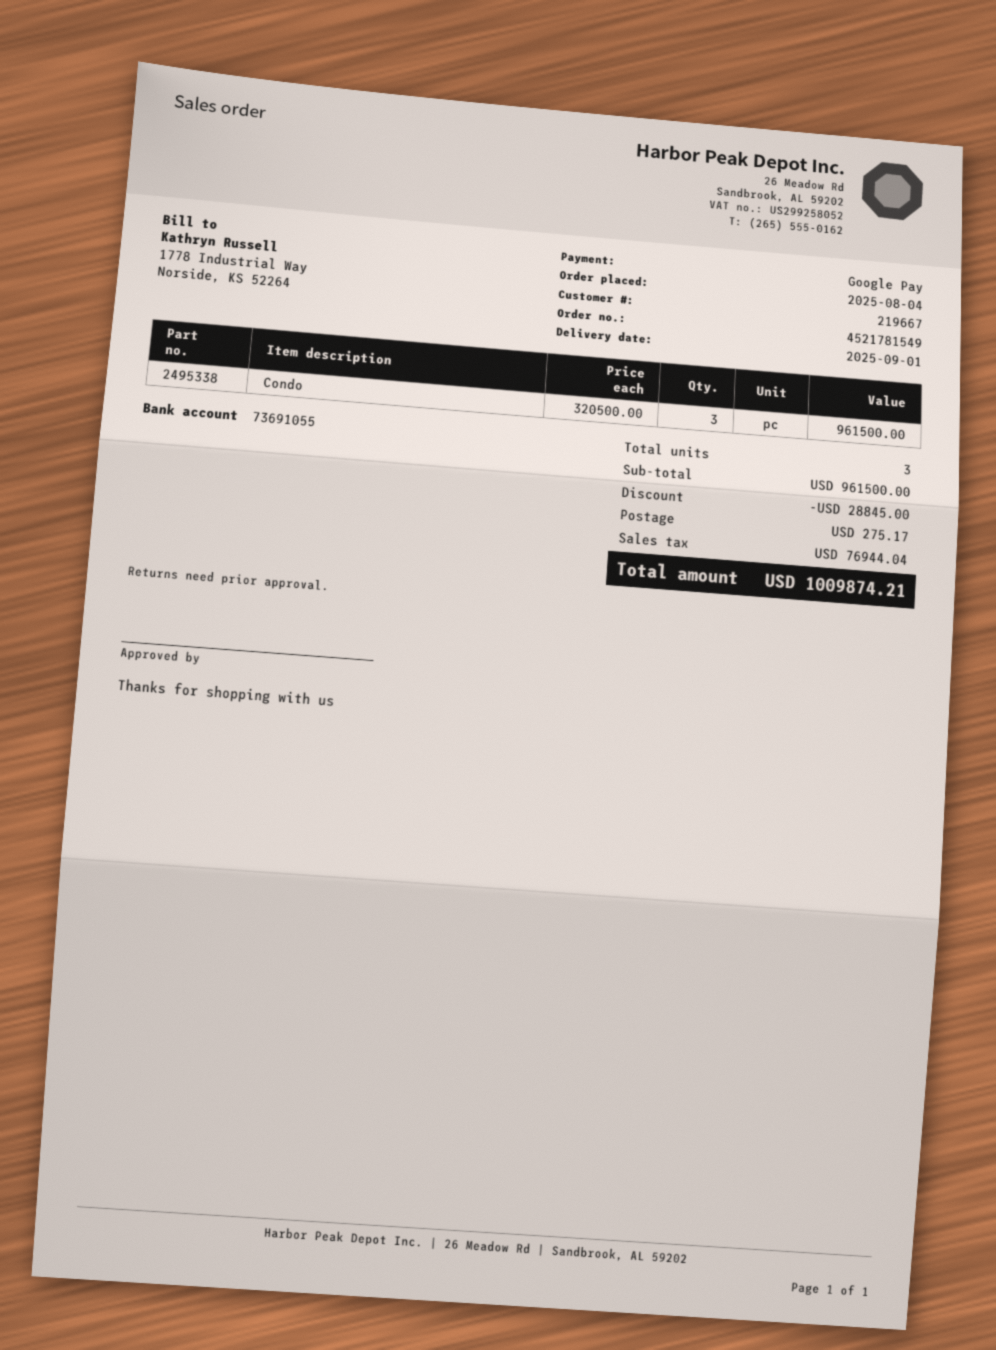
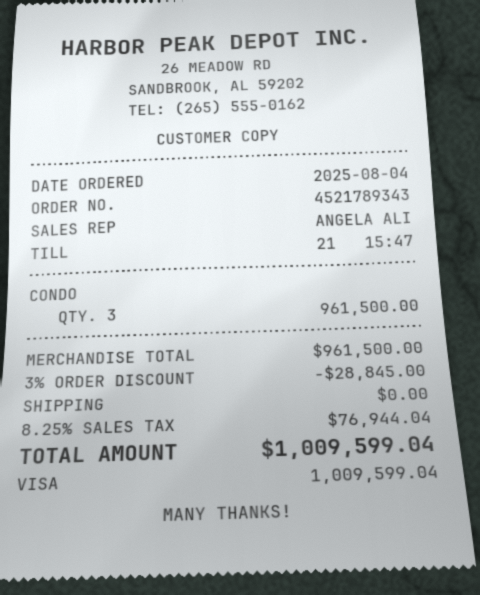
order number: 4521781549 -> 4521789343
payment method: Google Pay -> Visa
shipping: 275.17 -> 0.00
total: 1009874.21 -> 1009599.04

